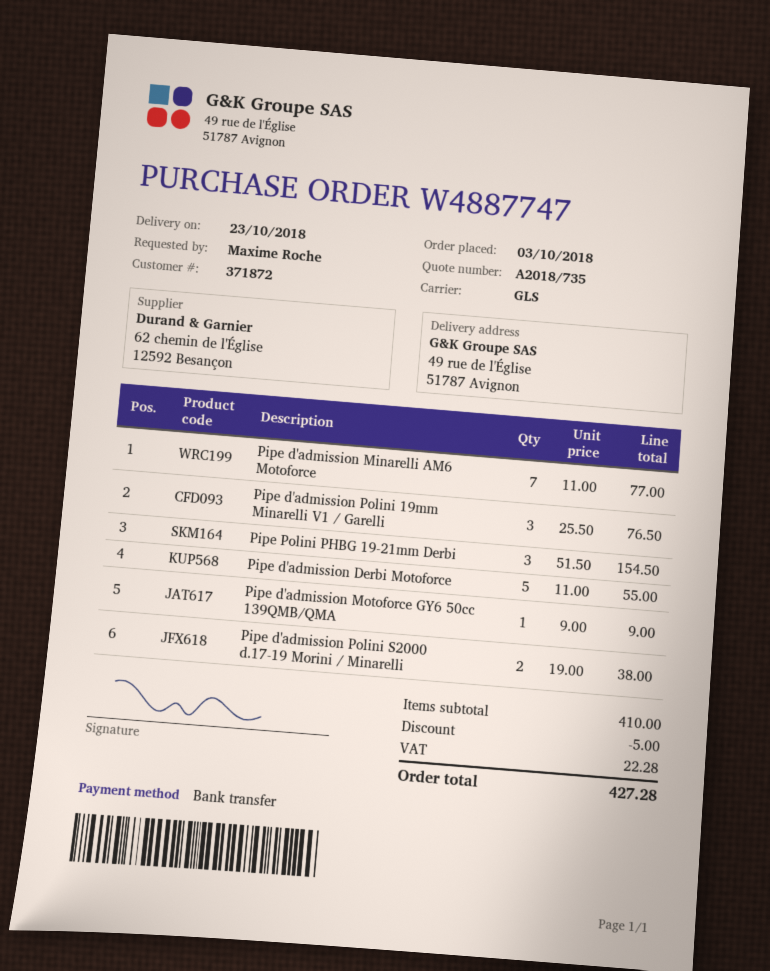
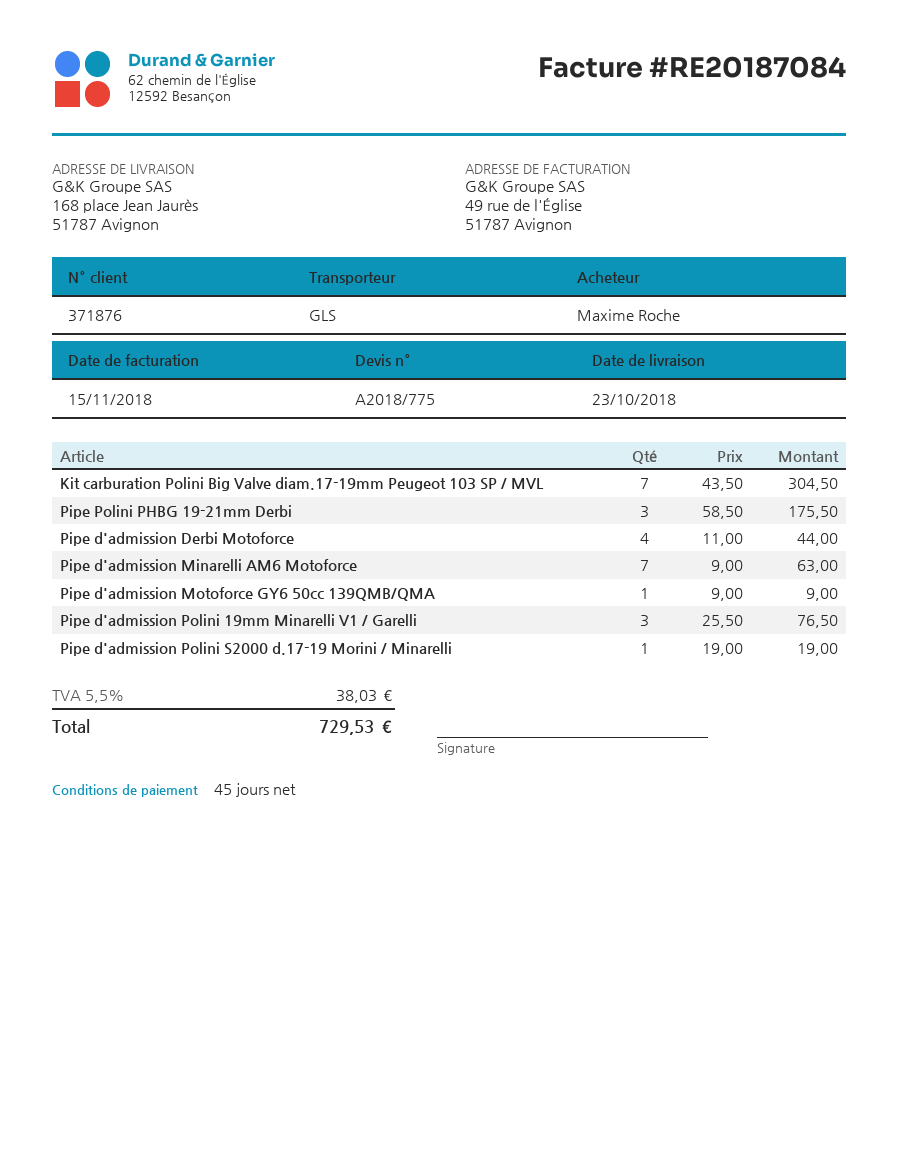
quote number: A2018/735 -> A2018/775
customer number: 371872 -> 371876
ship to: 49 rue de l'Église, 51787 Avignon -> 168 place Jean Jaurès, 51787 Avignon
Pipe d'admission Minarelli AM6 Motoforce: 7 x 11.00 = 77.00 -> 7 x 9.00 = 63.00
Pipe Polini PHBG 19-21mm Derbi: 3 x 51.50 = 154.50 -> 3 x 58.50 = 175.50
Pipe d'admission Derbi Motoforce: 5 x 11.00 = 55.00 -> 4 x 11.00 = 44.00
Pipe d'admission Polini S2000 d.17-19 Morini / Minarelli: 2 x 19.00 = 38.00 -> 1 x 19.00 = 19.00
Kit carburation Polini Big Valve diam.17-19mm Peugeot 103 SP / MVL: none -> 7 x 43.50 = 304.50
discount: 5.00 -> none
tax: 22.28 -> 38.03
total: 427.28 -> 729.53

